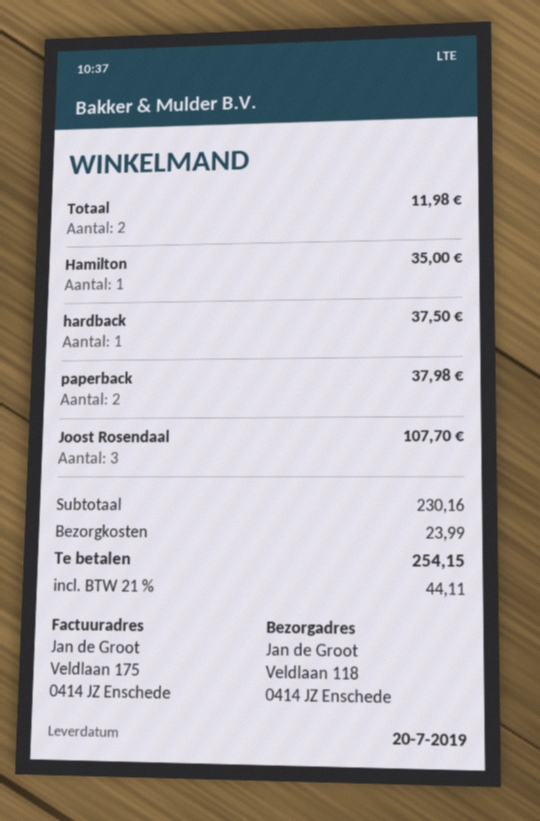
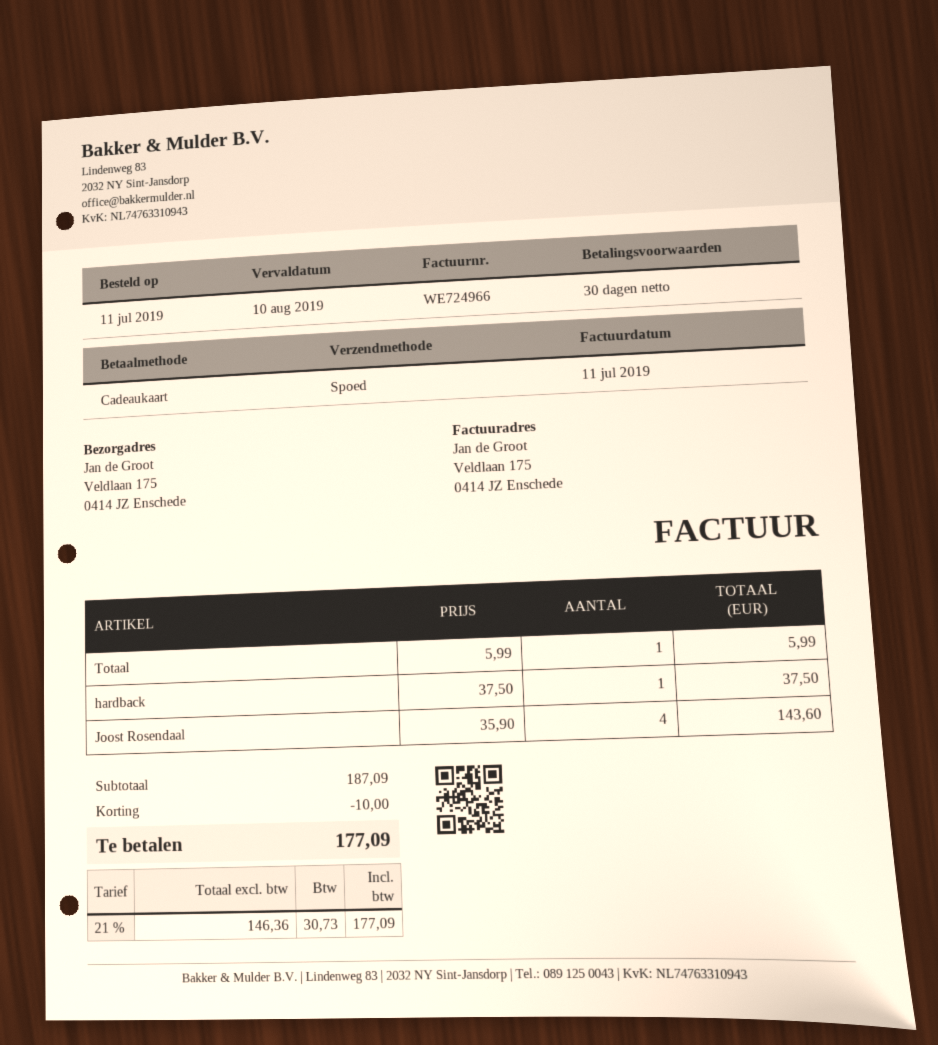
ship to: Veldlaan 118, 0414 JZ Enschede -> Veldlaan 175, 0414 JZ Enschede
Totaal: 2 for 11.98 -> 1 for 5.99
Hamilton: 1 for 35.00 -> none
paperback: 2 for 37.98 -> none
Joost Rosendaal: 3 for 107.70 -> 4 for 143.60
subtotal: 230.16 -> 187.09
discount: none -> 10.00
shipping: 23.99 -> none
tax: 21% = 44.11 -> 21% = 30.73
total: 254.15 -> 177.09

